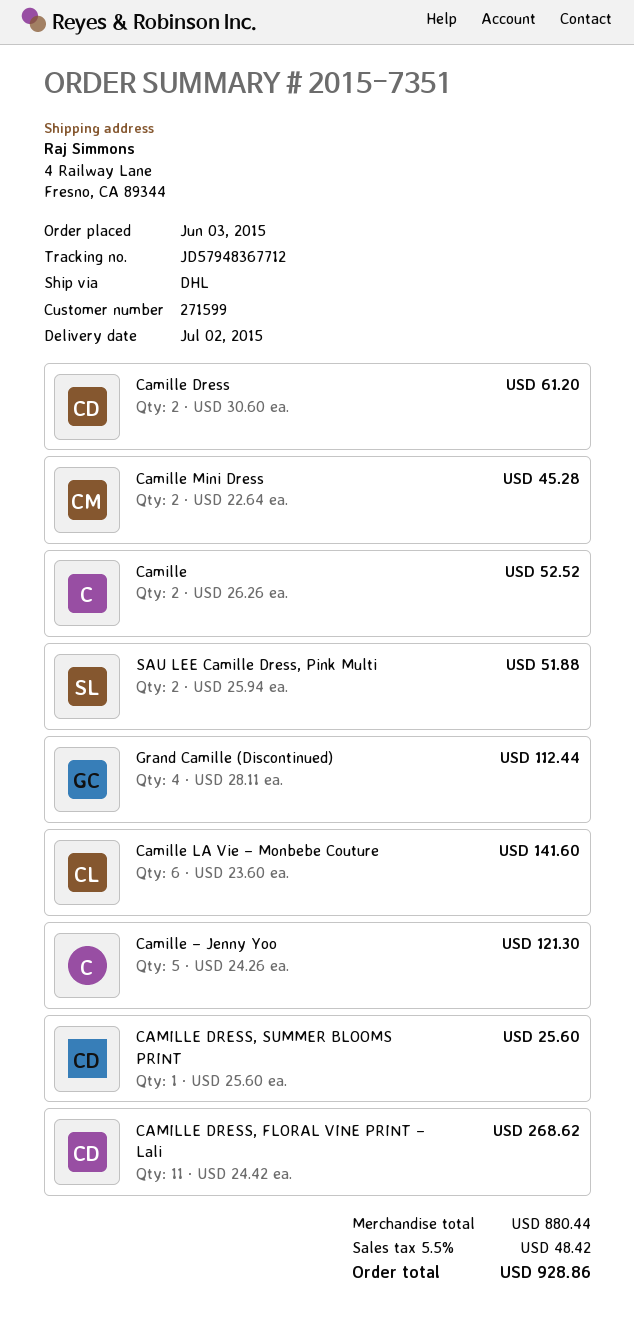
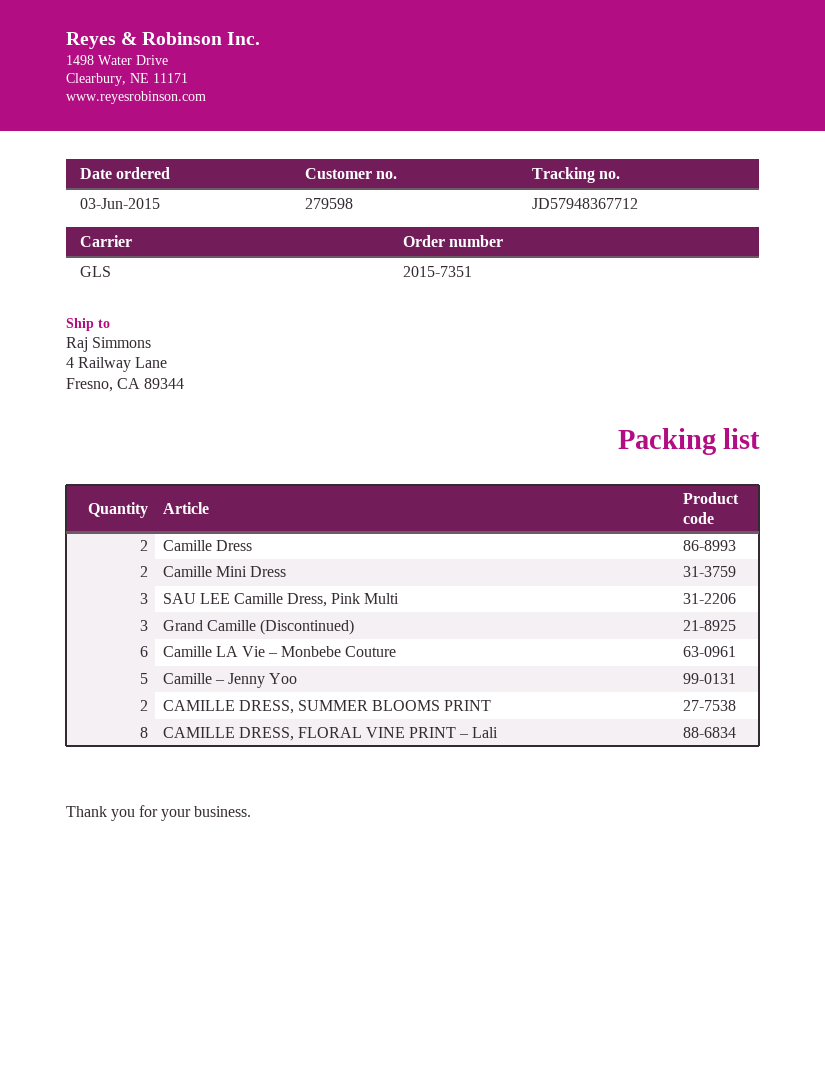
customer number: 271599 -> 279598
shipping method: DHL -> GLS
Camille: 2 -> none
SAU LEE Camille Dress, Pink Multi: 2 -> 3
Grand Camille (Discontinued): 4 -> 3
CAMILLE DRESS, SUMMER BLOOMS PRINT: 1 -> 2
CAMILLE DRESS, FLORAL VINE PRINT – Lali: 11 -> 8

